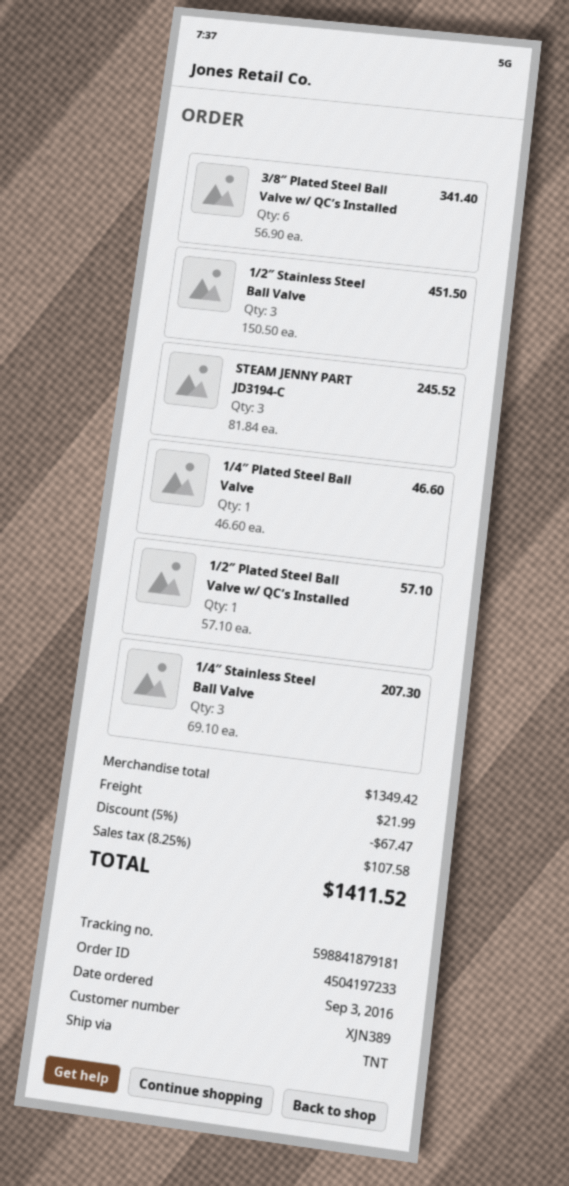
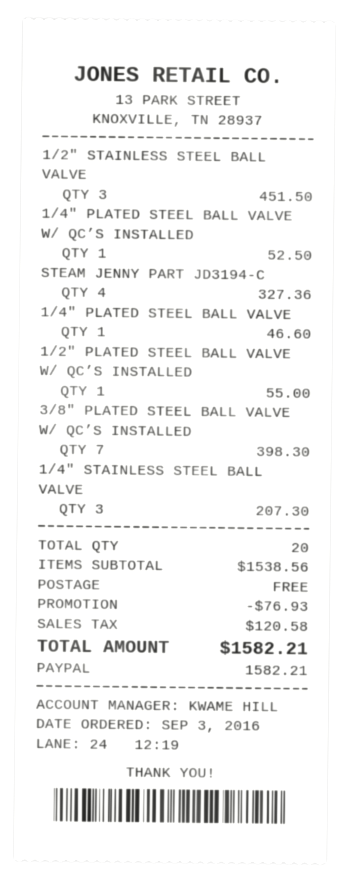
3/8″ Plated Steel Ball Valve w/ QC’s Installed: 6 for 341.40 -> 7 for 398.30
STEAM JENNY PART JD3194-C: 3 for 245.52 -> 4 for 327.36
1/2″ Plated Steel Ball Valve w/ QC’s Installed: 1 for 57.10 -> 1 for 55.00
1/4″ PLATED STEEL BALL VALVE W/ QC’S INSTALLED: none -> 1 for 52.50
subtotal: 1349.42 -> 1538.56
discount: 67.47 -> 76.93
shipping: 21.99 -> 0.00
tax: 107.58 -> 120.58
total: 1411.52 -> 1582.21

